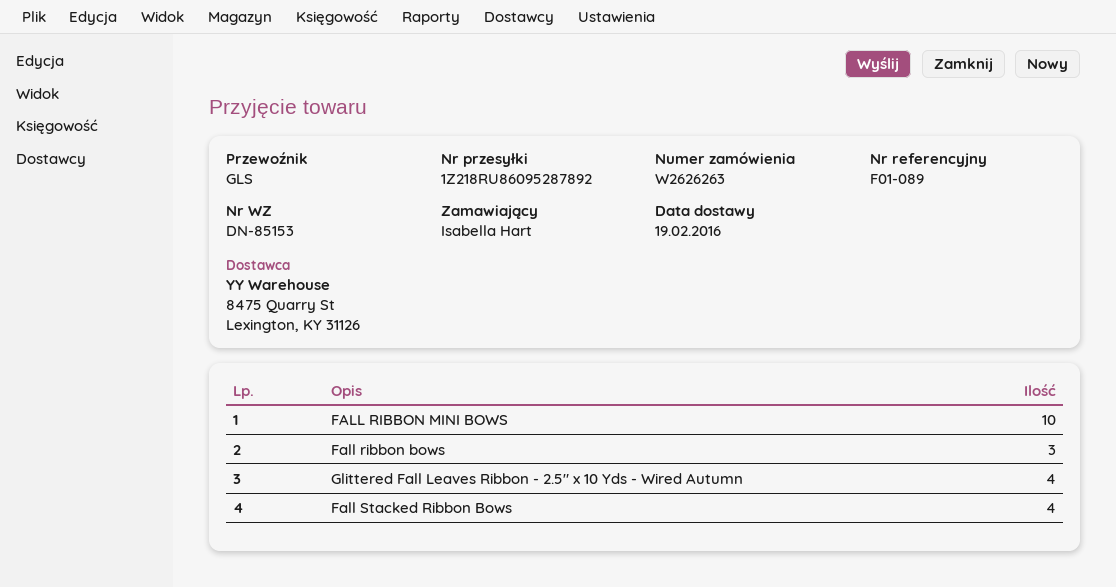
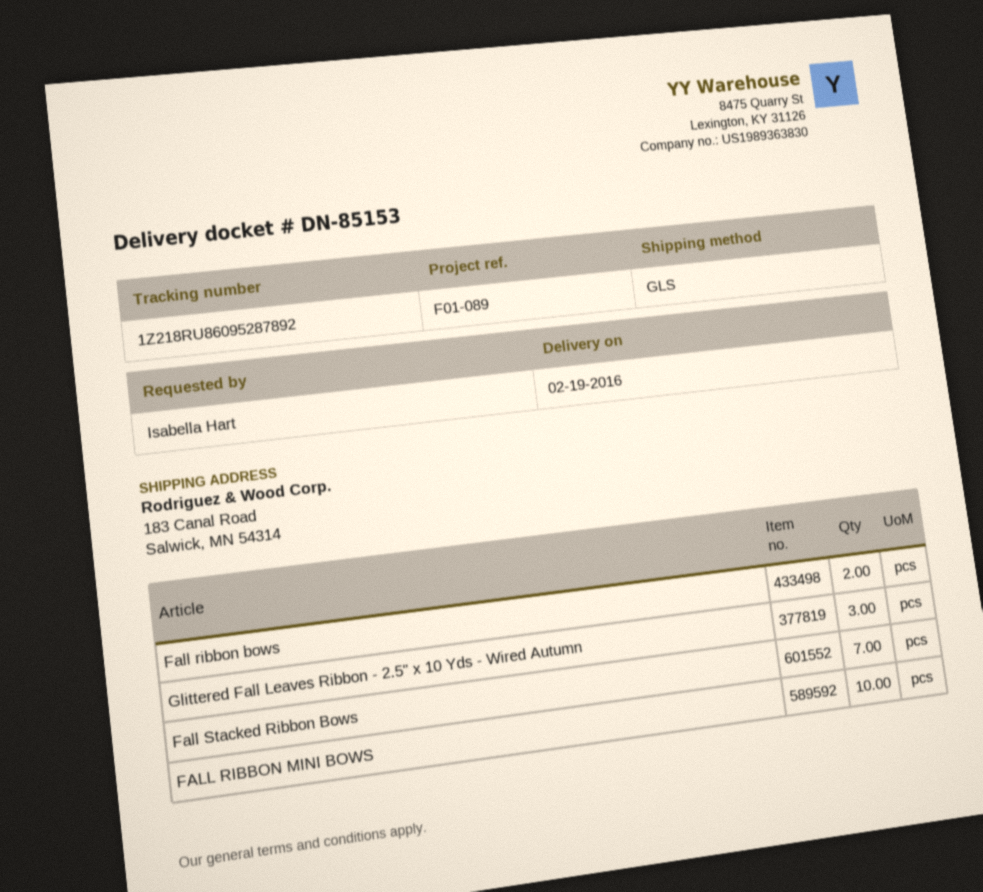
Fall ribbon bows: 3 -> 2
Glittered Fall Leaves Ribbon - 2.5" x 10 Yds - Wired Autumn: 4 -> 3
Fall Stacked Ribbon Bows: 4 -> 7

